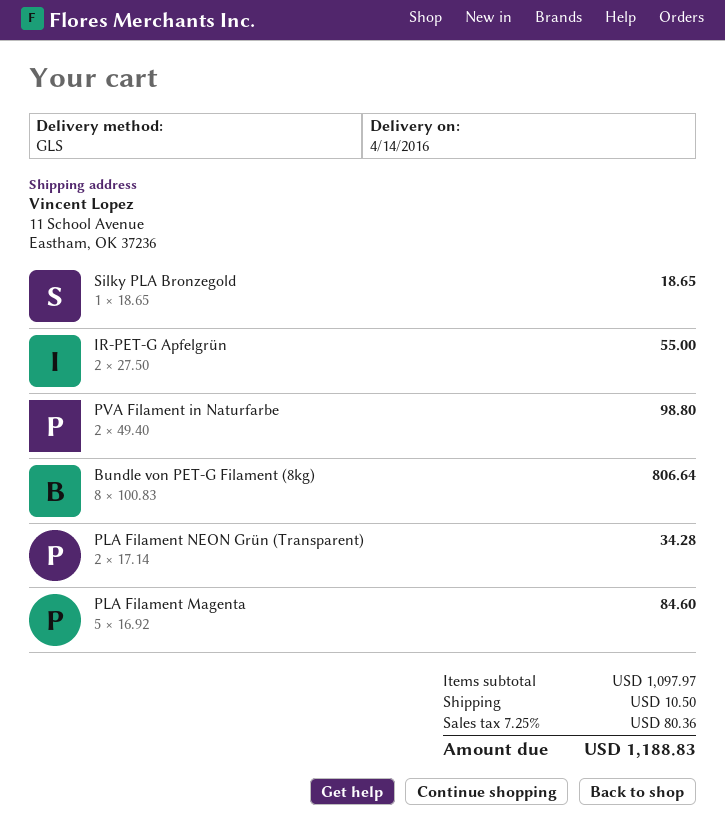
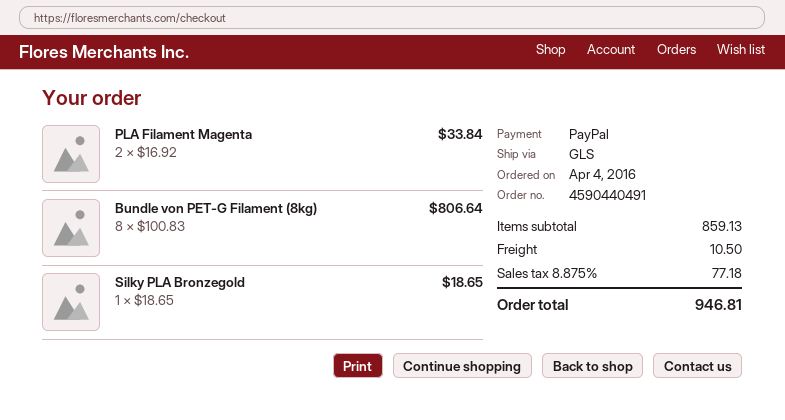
IR-PET-G Apfelgrün: 2 x 27.50 = 55.00 -> none
PVA Filament in Naturfarbe: 2 x 49.40 = 98.80 -> none
PLA Filament NEON Grün (Transparent): 2 x 17.14 = 34.28 -> none
PLA Filament Magenta: 5 x 16.92 = 84.60 -> 2 x 16.92 = 33.84
subtotal: 1097.97 -> 859.13
tax: 7.25% = 80.36 -> 8.875% = 77.18
total: 1188.83 -> 946.81

